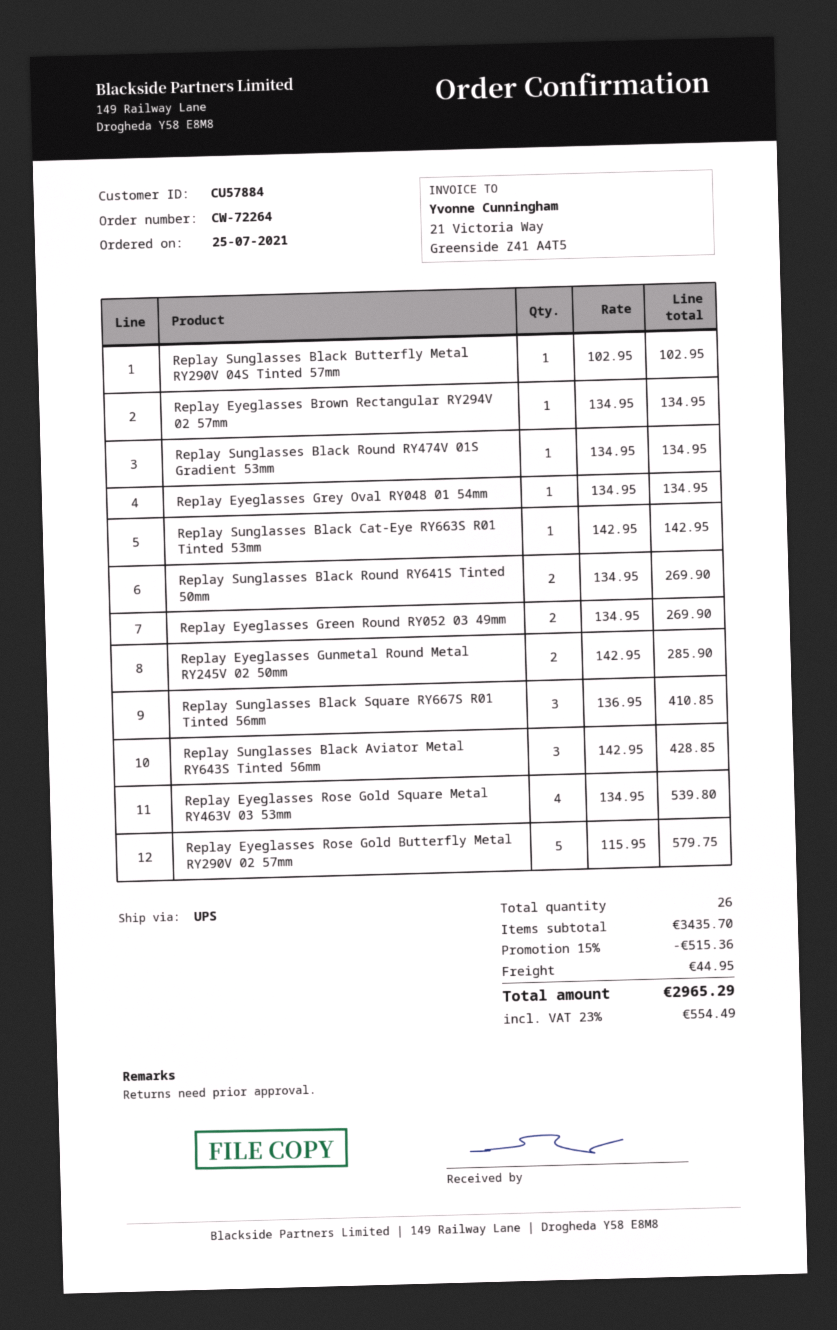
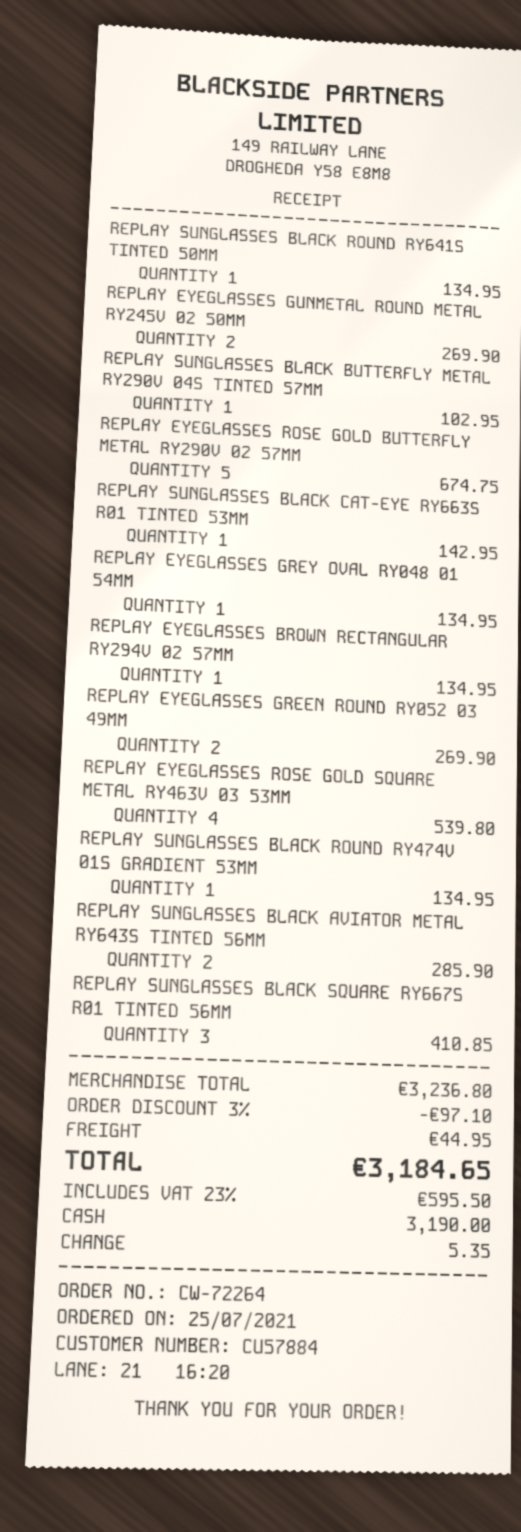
Replay Sunglasses Black Round RY641S Tinted 50mm: 2 for 269.90 -> 1 for 134.95
Replay Eyeglasses Gunmetal Round Metal RY245V 02 50mm: 2 for 285.90 -> 2 for 269.90
Replay Sunglasses Black Aviator Metal RY643S Tinted 56mm: 3 for 428.85 -> 2 for 285.90
Replay Eyeglasses Rose Gold Butterfly Metal RY290V 02 57mm: 5 for 579.75 -> 5 for 674.75
subtotal: 3435.70 -> 3236.80
discount: 15% = 515.36 -> 3% = 97.10
tax: 23% = 554.49 -> 23% = 595.50
total: 2965.29 -> 3184.65

